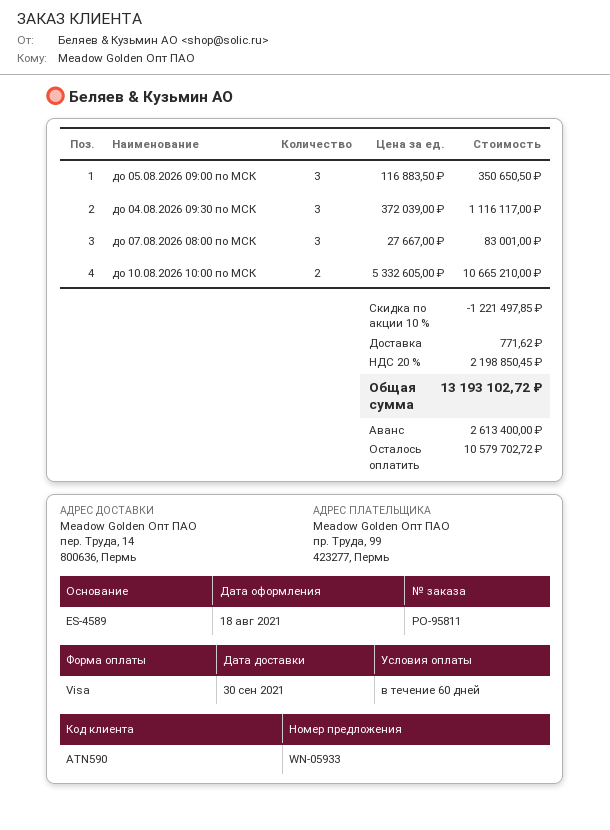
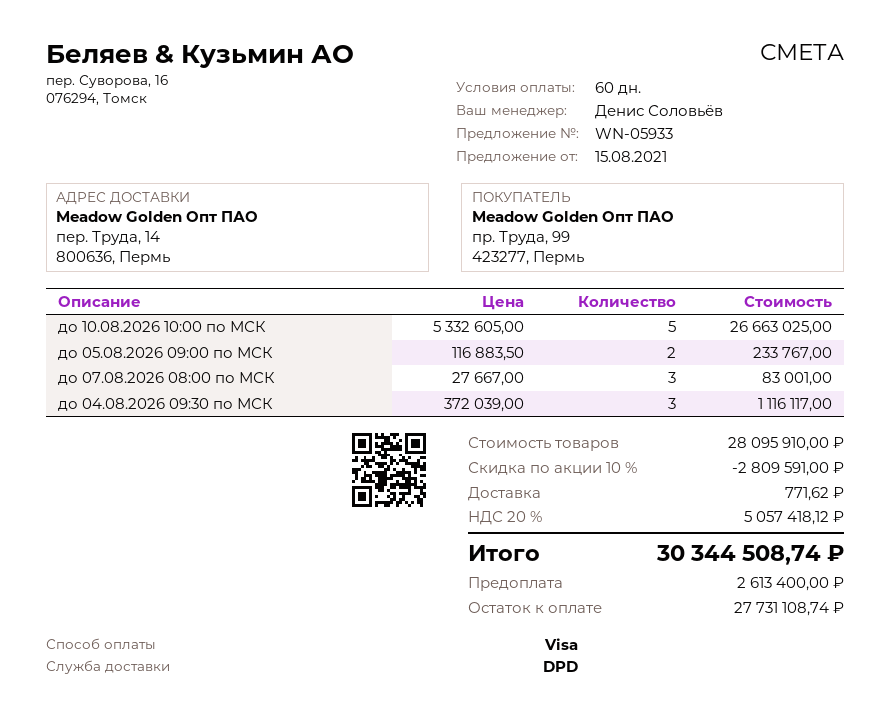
до 05.08.2026 09:00 по МСК: 3 x 116883.50 = 350650.50 -> 2 x 116883.50 = 233767.00
до 10.08.2026 10:00 по МСК: 2 x 5332605.00 = 10665210.00 -> 5 x 5332605.00 = 26663025.00
discount: 10% = 1221497.85 -> 10% = 2809591.00
tax: 20% = 2198850.45 -> 20% = 5057418.12
total: 13193102.72 -> 30344508.74
balance: 10579702.72 -> 27731108.74

